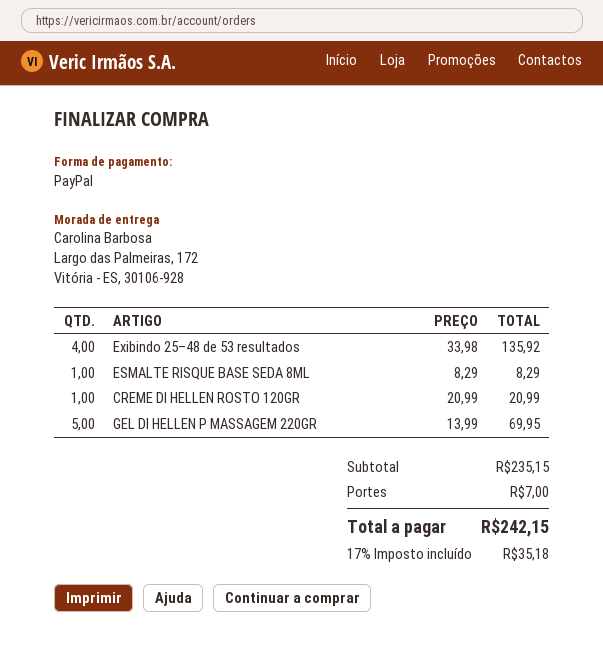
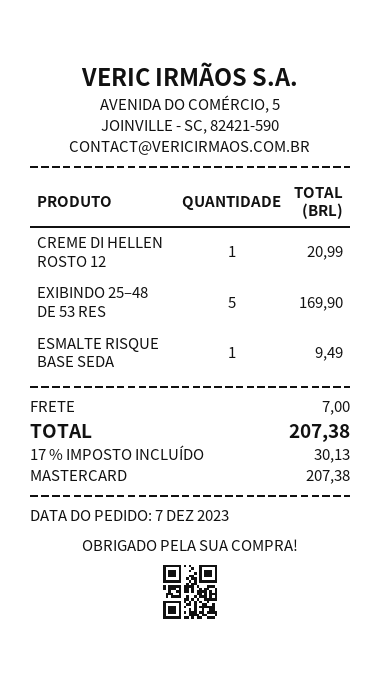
payment method: PayPal -> Mastercard
Exibindo 25–48 de 53 resultados: 4 for 135.92 -> 5 for 169.90
ESMALTE RISQUE BASE SEDA 8ML: 1 for 8.29 -> 1 for 9.49
GEL DI HELLEN P MASSAGEM 220GR: 5 for 69.95 -> none
tax: 17% = 35.18 -> 17% = 30.13
total: 242.15 -> 207.38

